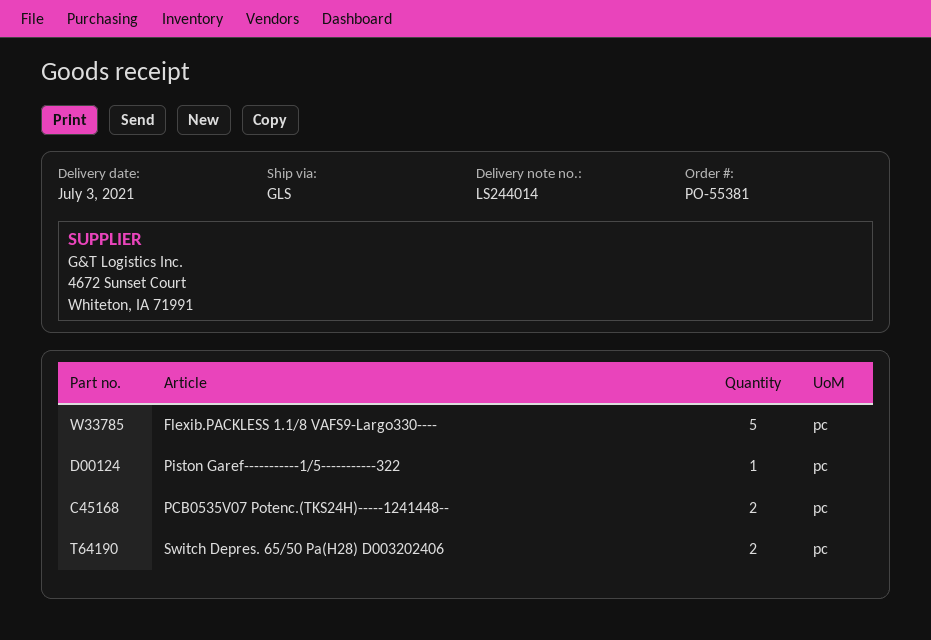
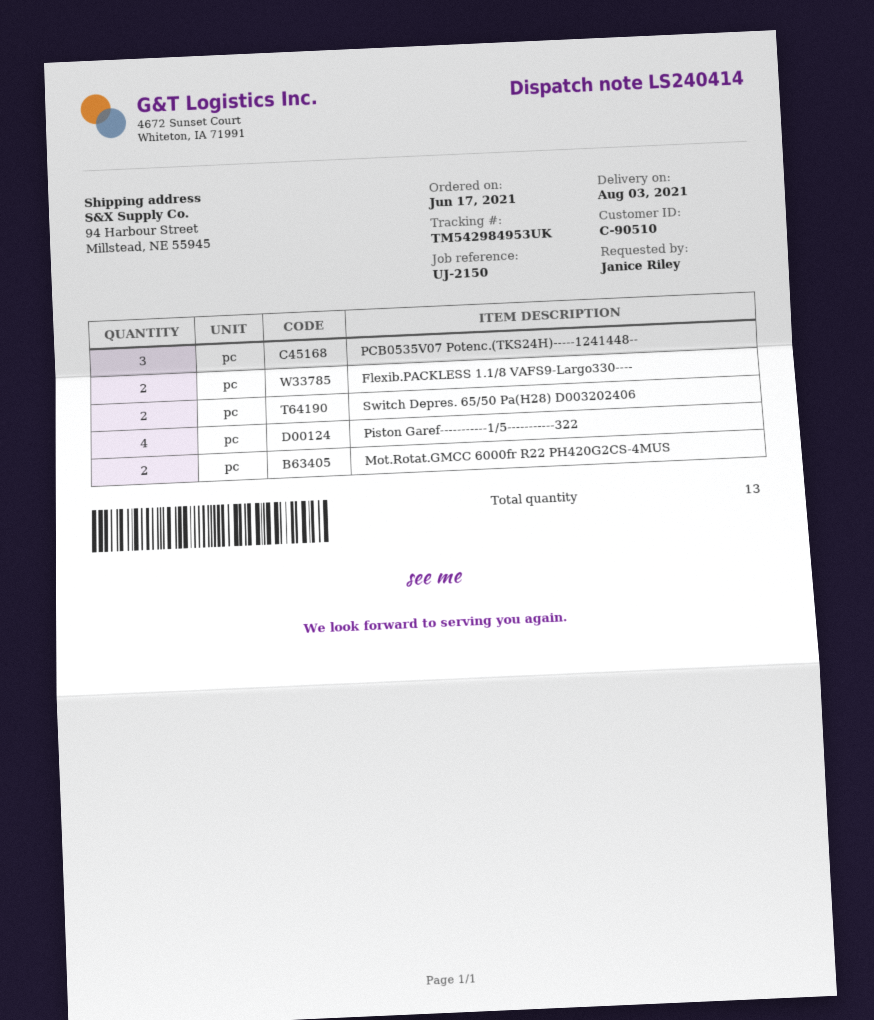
delivery note number: LS244014 -> LS240414
delivery date: 2021-07-03 -> 2021-08-03
Flexib.PACKLESS 1.1/8 VAFS9-Largo330----: 5 -> 2
Piston Garef-----------1/5-----------322: 1 -> 4
PCB0535V07 Potenc.(TKS24H)-----1241448--: 2 -> 3
Mot.Rotat.GMCC 6000fr R22 PH420G2CS-4MUS: none -> 2

